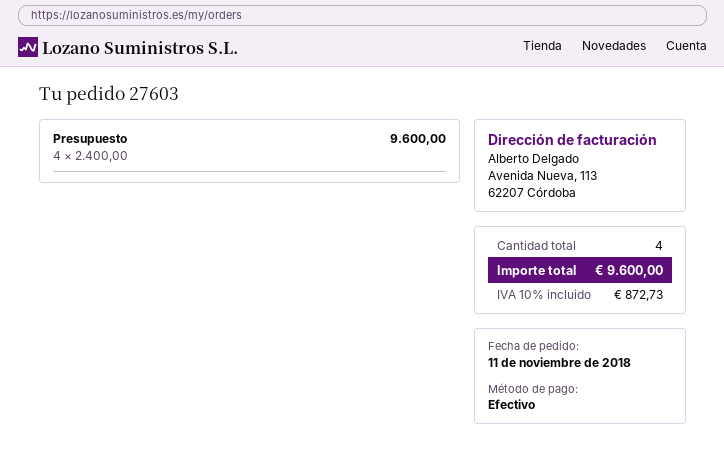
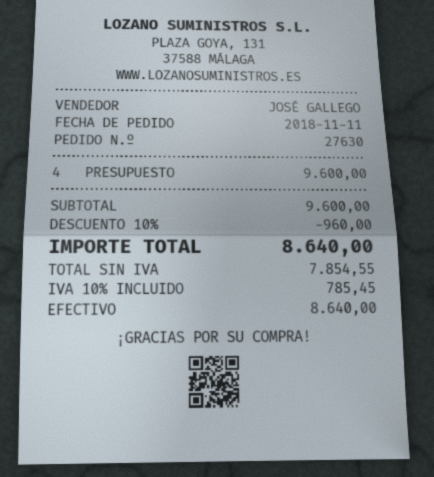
order number: 27603 -> 27630
discount: none -> 10% = 960.00
tax: 10% = 872.73 -> 10% = 785.45
total: 9600.00 -> 8640.00

